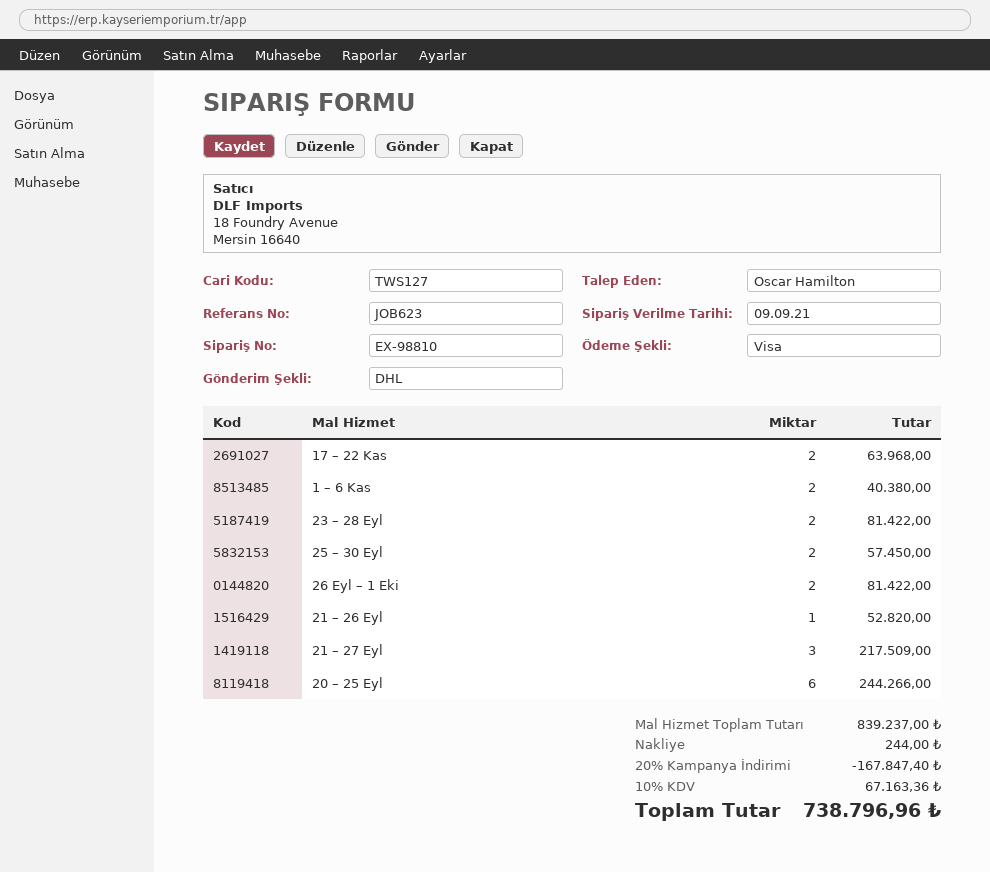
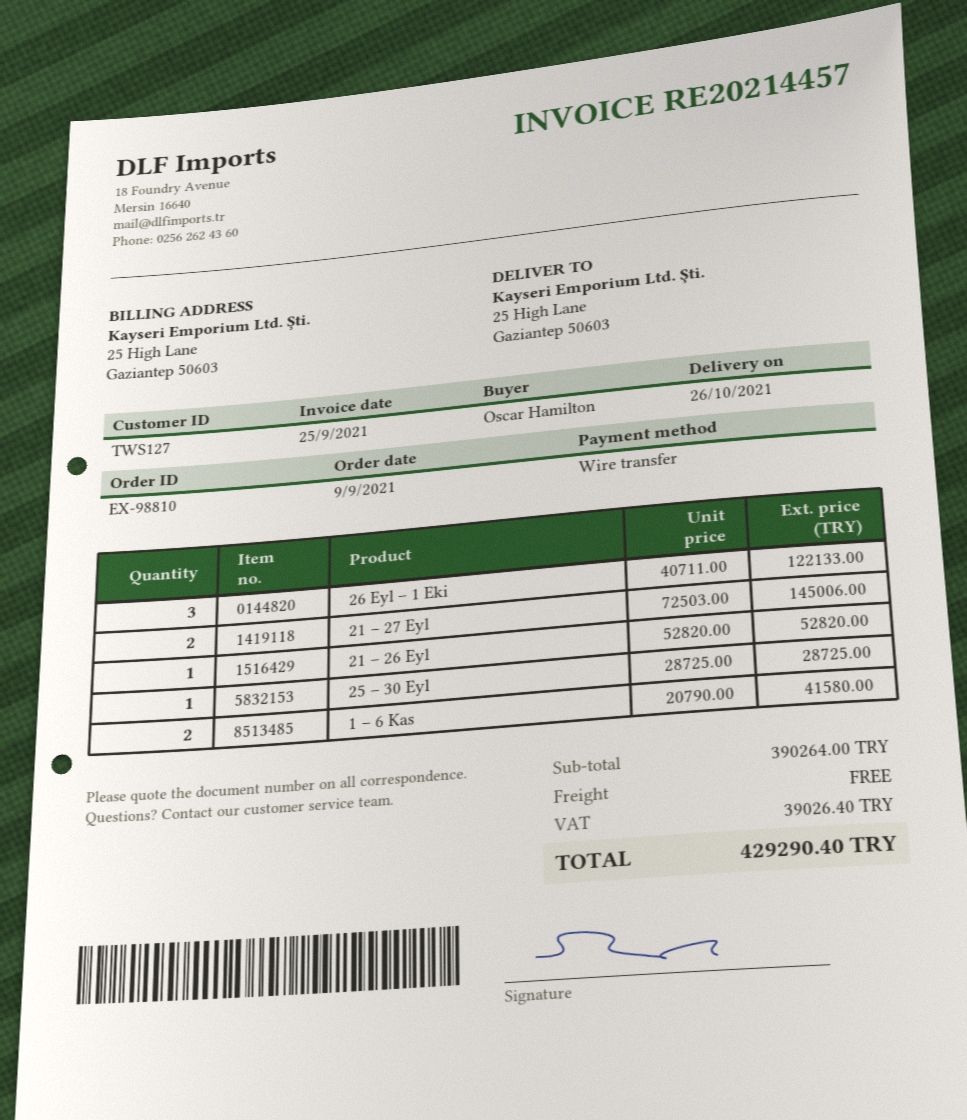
payment method: Visa -> bank transfer
17 – 22 Kas: 2 for 63968.00 -> none
1 – 6 Kas: 2 for 40380.00 -> 2 for 41580.00
23 – 28 Eyl: 2 for 81422.00 -> none
25 – 30 Eyl: 2 for 57450.00 -> 1 for 28725.00
26 Eyl – 1 Eki: 2 for 81422.00 -> 3 for 122133.00
21 – 27 Eyl: 3 for 217509.00 -> 2 for 145006.00
20 – 25 Eyl: 6 for 244266.00 -> none
subtotal: 839237.00 -> 390264.00
discount: 20% = 167847.40 -> none
shipping: 244.00 -> 0.00
tax: 67163.36 -> 39026.40
total: 738796.96 -> 429290.40

